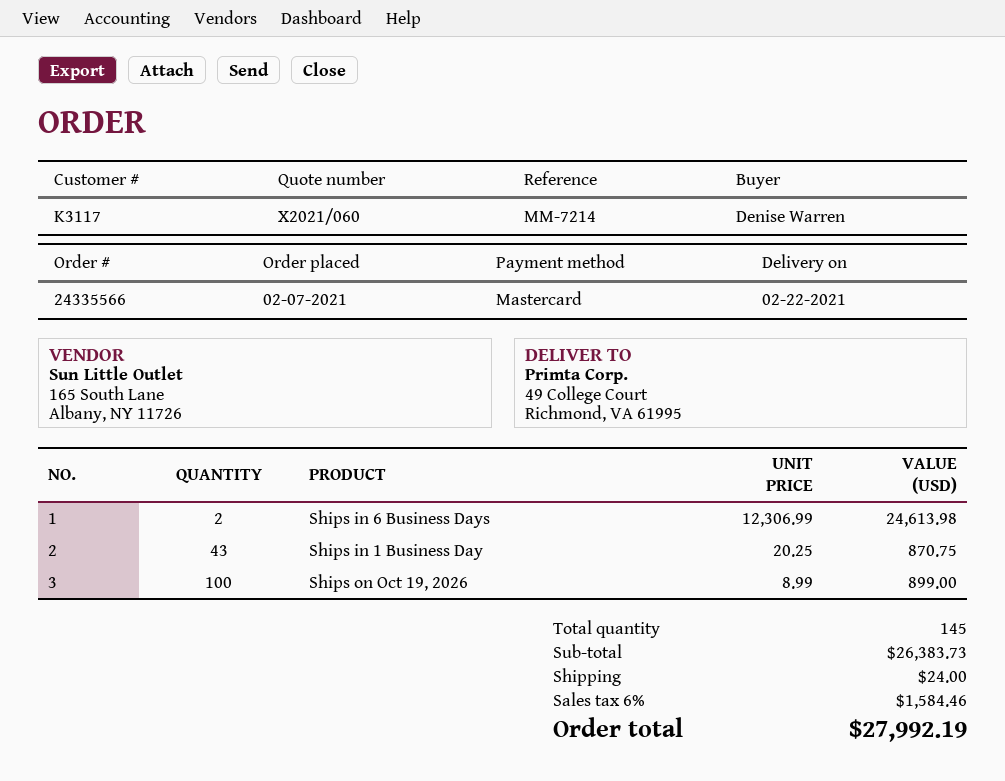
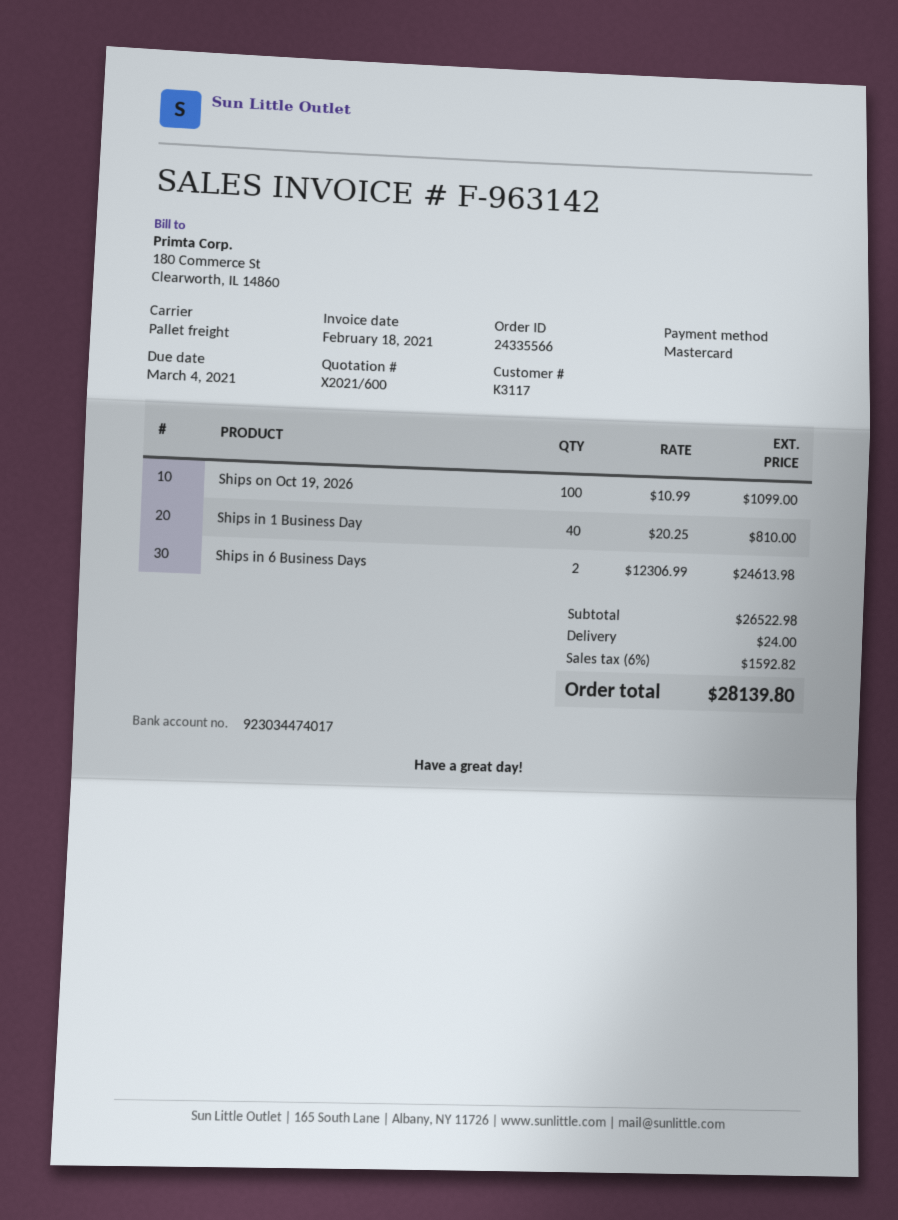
quote number: X2021/060 -> X2021/600
Ships in 1 Business Day: 43 x 20.25 = 870.75 -> 40 x 20.25 = 810.00
Ships on Oct 19, 2026: 100 x 8.99 = 899.00 -> 100 x 10.99 = 1099.00
subtotal: 26383.73 -> 26522.98
tax: 6% = 1584.46 -> 6% = 1592.82
total: 27992.19 -> 28139.80

